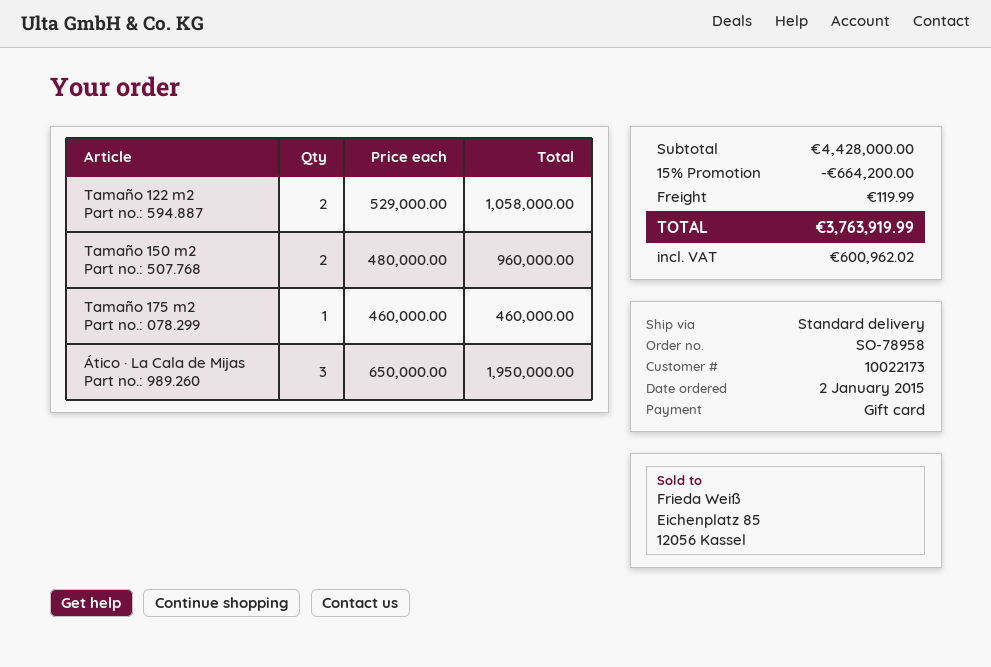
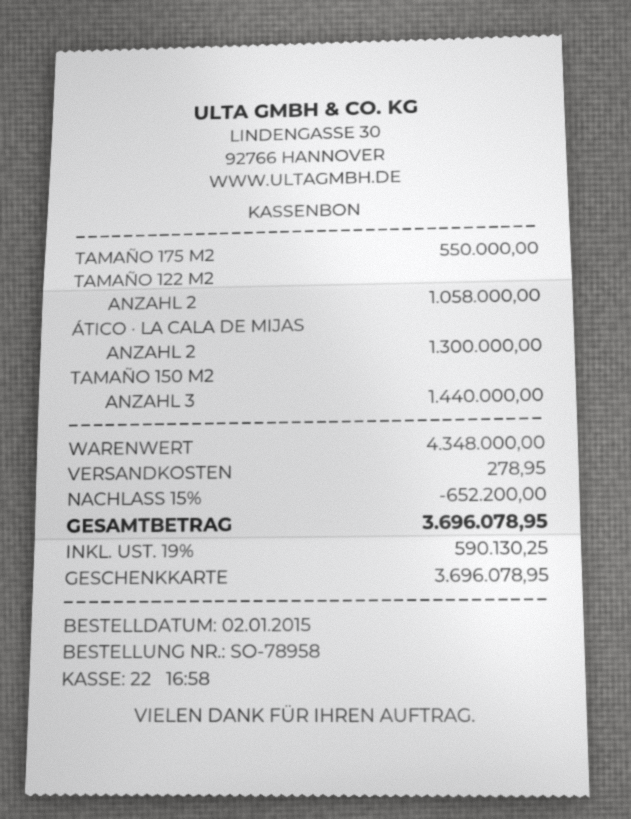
Tamaño 150 m2: 2 for 960000.00 -> 3 for 1440000.00
Tamaño 175 m2: 1 for 460000.00 -> 1 for 550000.00
Ático · La Cala de Mijas: 3 for 1950000.00 -> 2 for 1300000.00
subtotal: 4428000.00 -> 4348000.00
discount: 15% = 664200.00 -> 15% = 652200.00
shipping: 119.99 -> 278.95
tax: 600962.02 -> 590130.25
total: 3763919.99 -> 3696078.95

